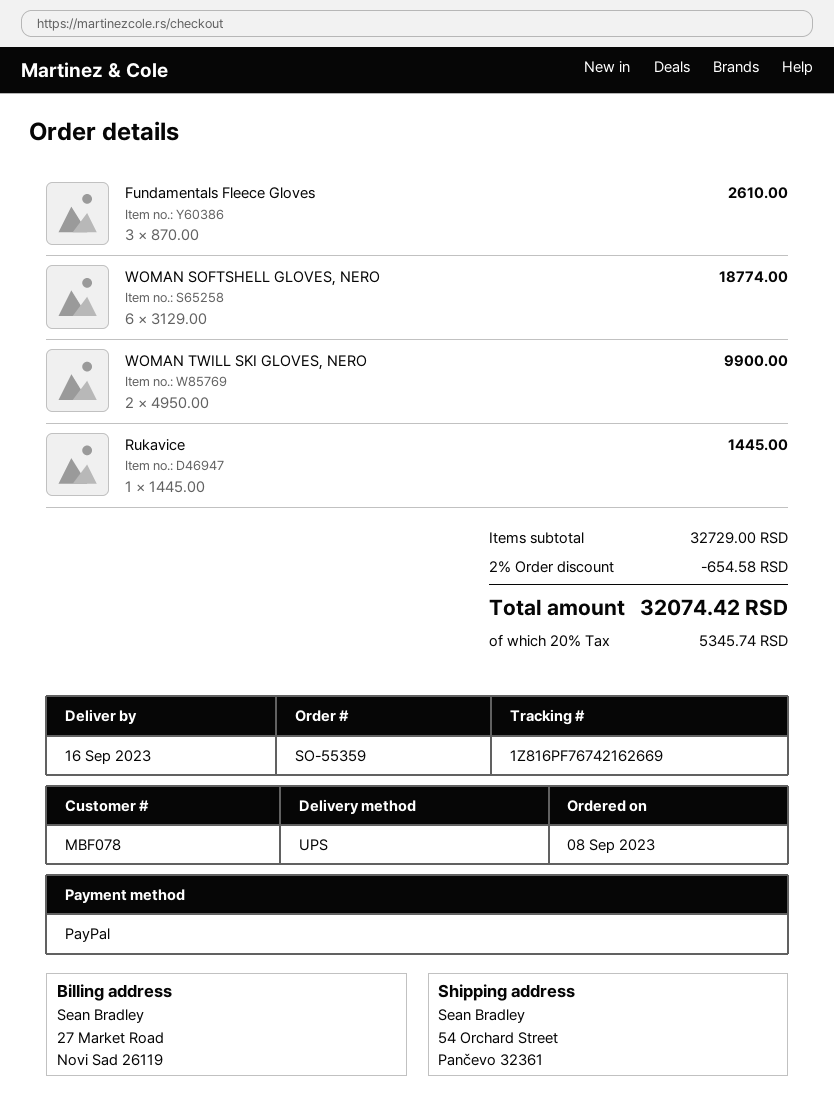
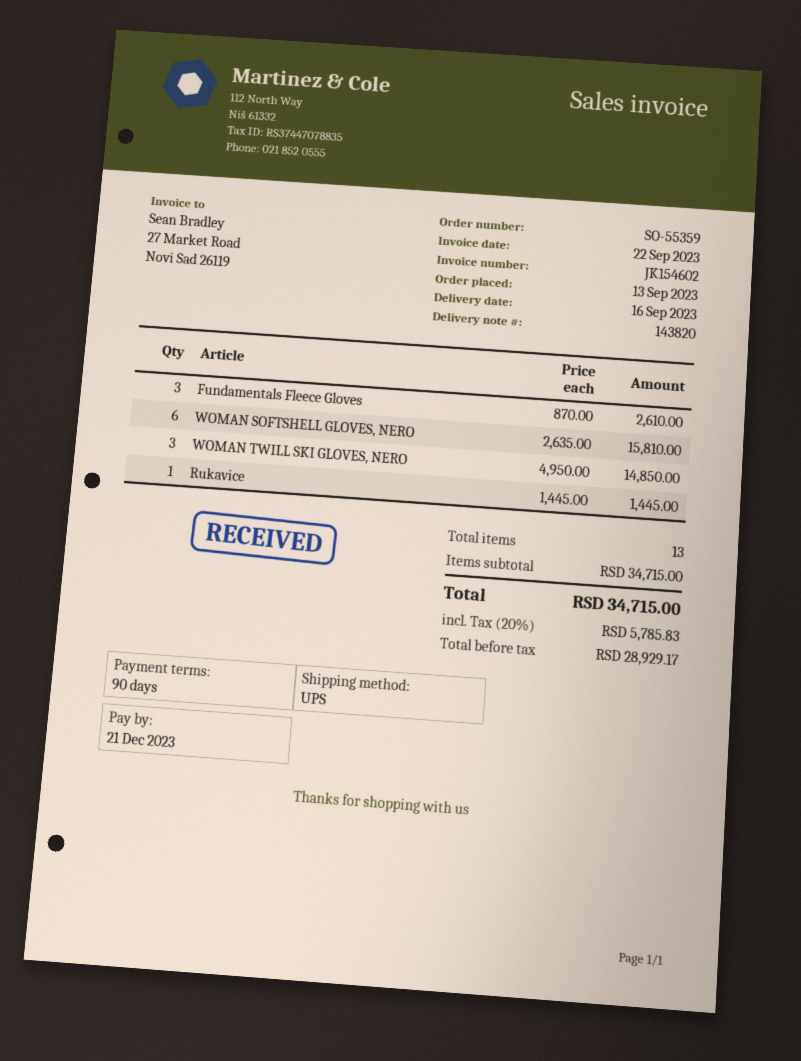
order date: 2023-09-08 -> 2023-09-13
WOMAN SOFTSHELL GLOVES, NERO: 6 x 3129.00 = 18774.00 -> 6 x 2635.00 = 15810.00
WOMAN TWILL SKI GLOVES, NERO: 2 x 4950.00 = 9900.00 -> 3 x 4950.00 = 14850.00
subtotal: 32729.00 -> 34715.00
discount: 2% = 654.58 -> none
tax: 20% = 5345.74 -> 20% = 5785.83
total: 32074.42 -> 34715.00

